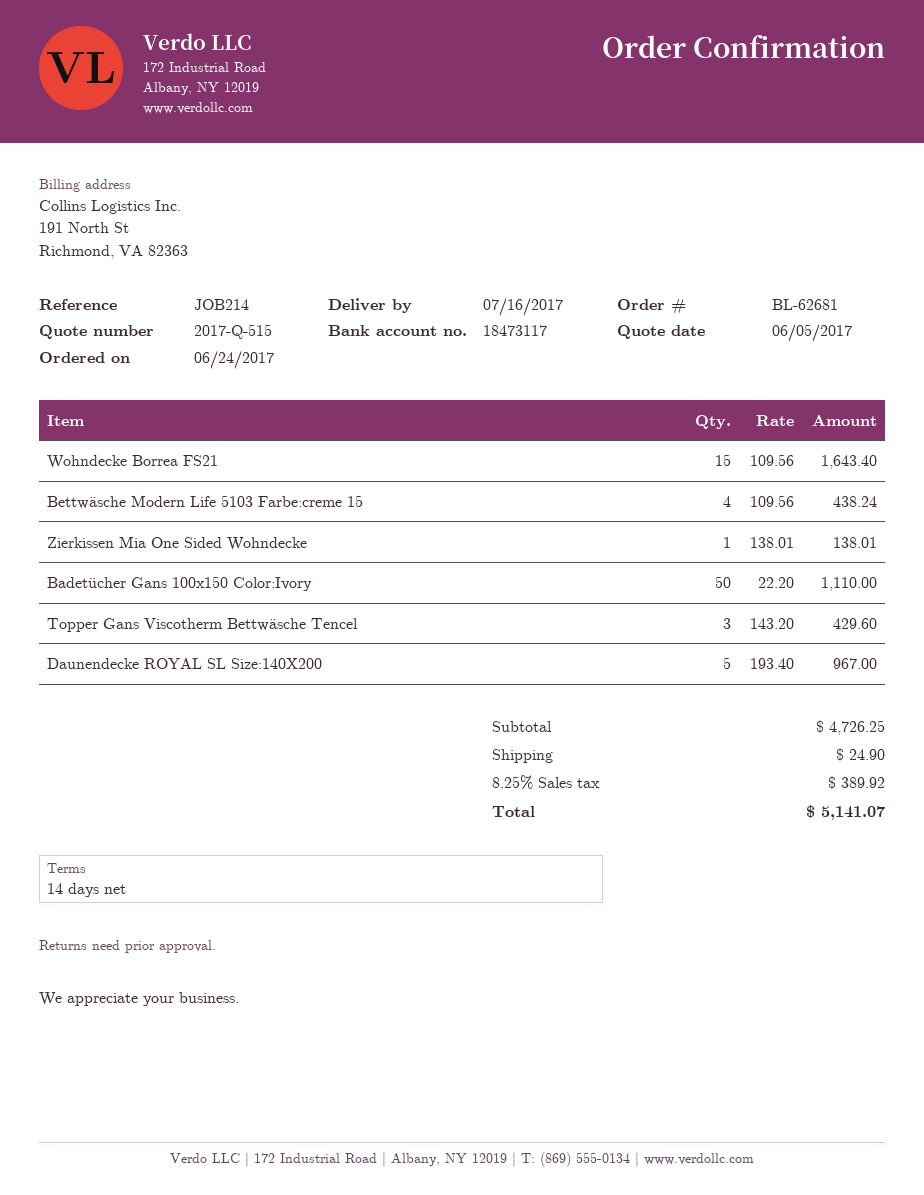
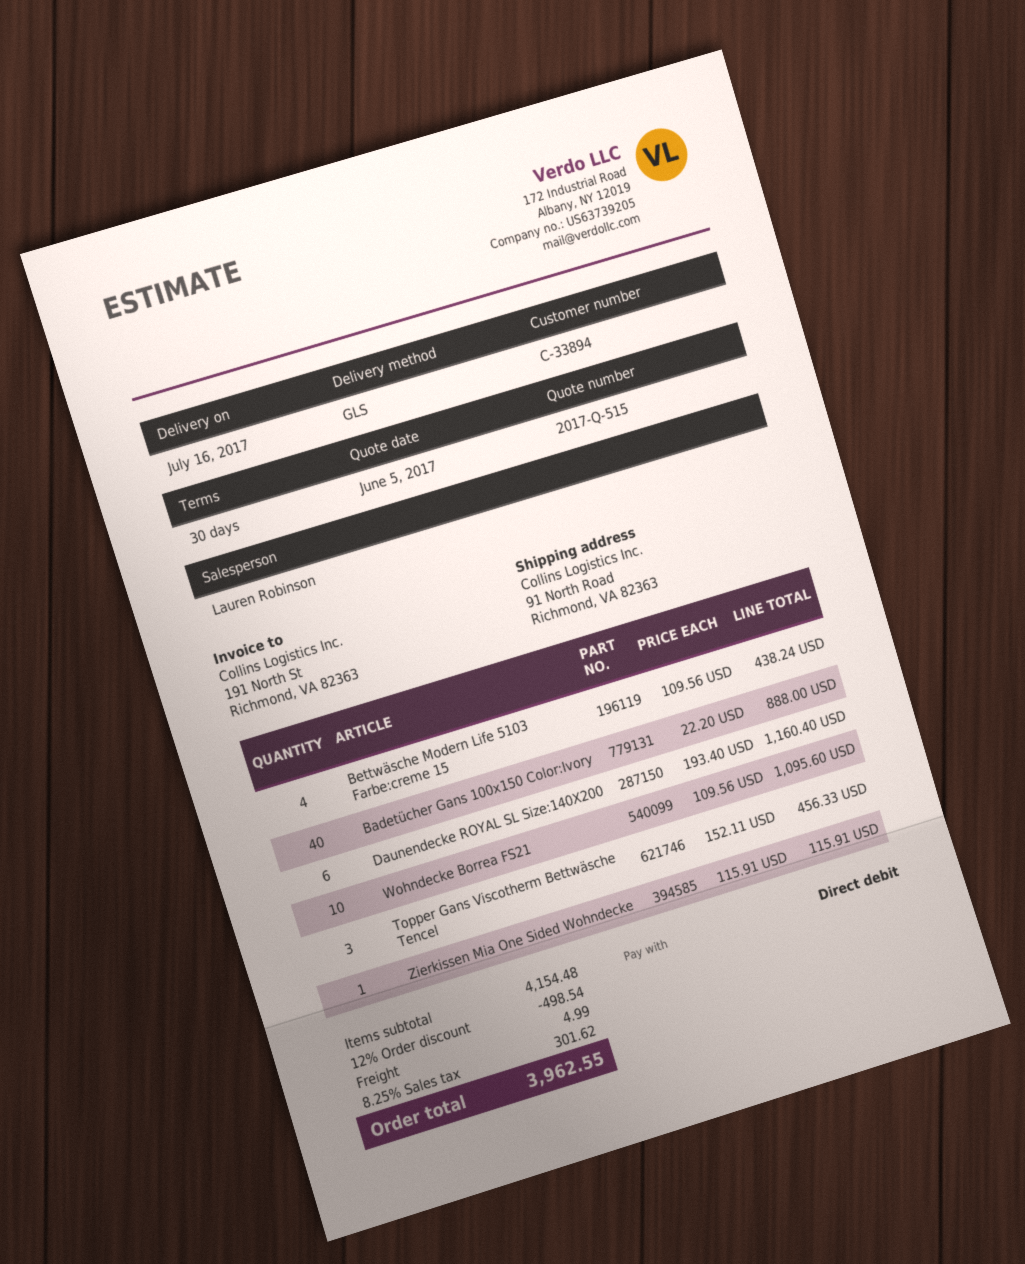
payment terms: 14 days -> 30 days
Wohndecke Borrea FS21: 15 x 109.56 = 1643.40 -> 10 x 109.56 = 1095.60
Zierkissen Mia One Sided Wohndecke: 1 x 138.01 = 138.01 -> 1 x 115.91 = 115.91
Badetücher Gans 100x150 Color:Ivory: 50 x 22.20 = 1110.00 -> 40 x 22.20 = 888.00
Topper Gans Viscotherm Bettwäsche Tencel: 3 x 143.20 = 429.60 -> 3 x 152.11 = 456.33
Daunendecke ROYAL SL Size:140X200: 5 x 193.40 = 967.00 -> 6 x 193.40 = 1160.40
subtotal: 4726.25 -> 4154.48
discount: none -> 12% = 498.54
shipping: 24.90 -> 4.99
tax: 8.25% = 389.92 -> 8.25% = 301.62
total: 5141.07 -> 3962.55

